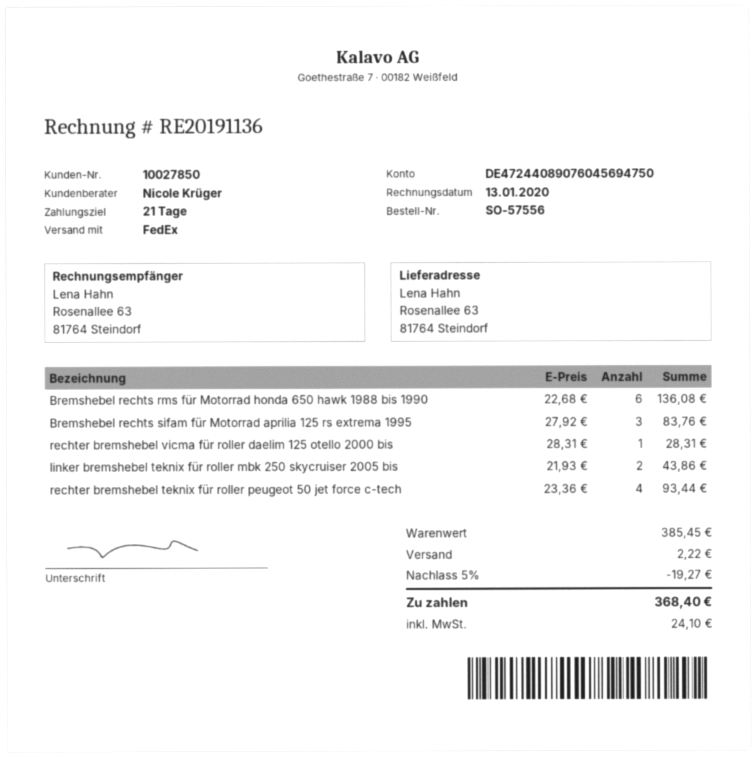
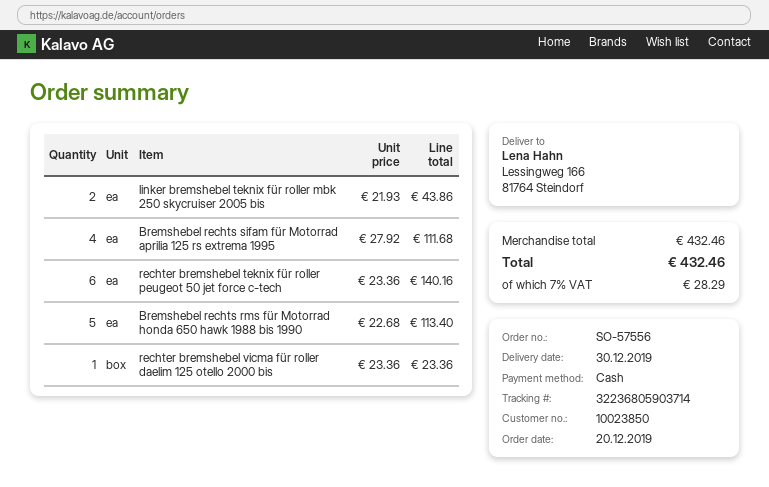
customer number: 10027850 -> 10023850
ship to: Rosenallee 63, 81764 Steindorf -> Lessingweg 166, 81764 Steindorf
Bremshebel rechts rms für Motorrad honda 650 hawk 1988 bis 1990: 6 x 22.68 = 136.08 -> 5 x 22.68 = 113.40
Bremshebel rechts sifam für Motorrad aprilia 125 rs extrema 1995: 3 x 27.92 = 83.76 -> 4 x 27.92 = 111.68
rechter bremshebel vicma für roller daelim 125 otello 2000 bis: 1 x 28.31 = 28.31 -> 1 x 23.36 = 23.36
rechter bremshebel teknix für roller peugeot 50 jet force c-tech: 4 x 23.36 = 93.44 -> 6 x 23.36 = 140.16
subtotal: 385.45 -> 432.46
discount: 5% = 19.27 -> none
shipping: 2.22 -> none
tax: 24.10 -> 28.29
total: 368.40 -> 432.46

